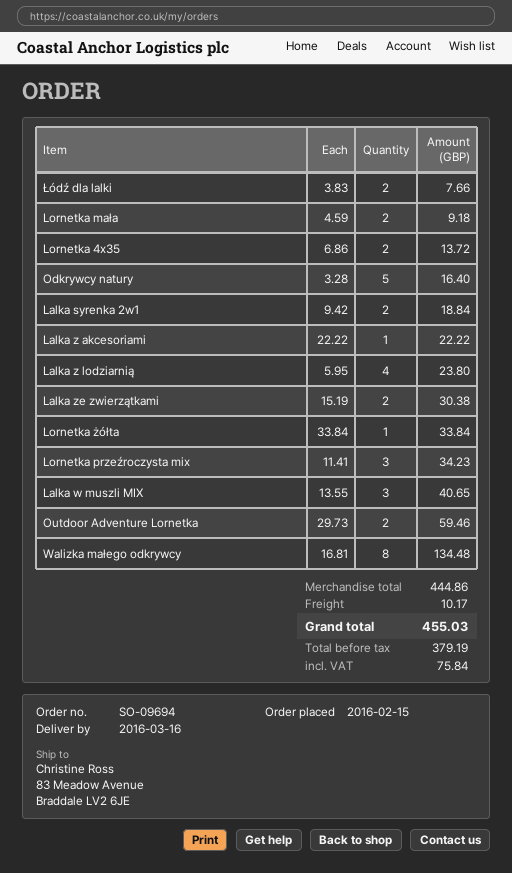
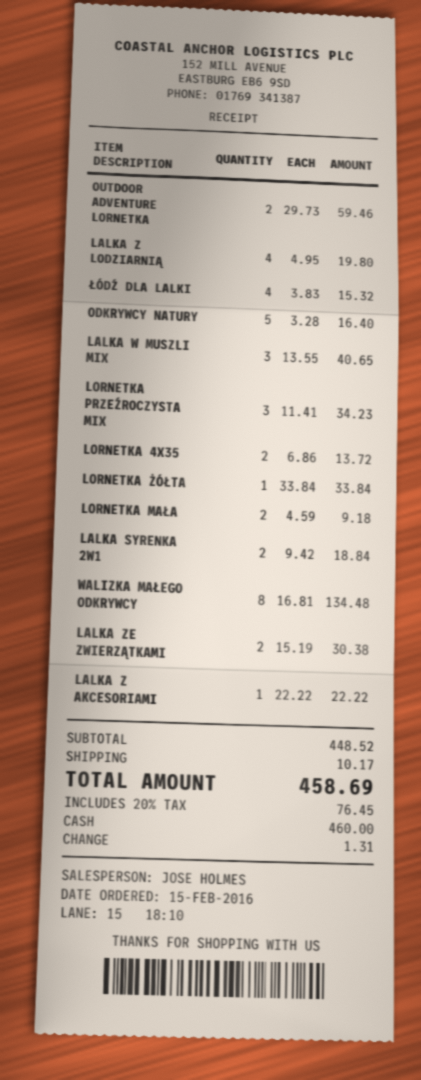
Łódź dla lalki: 2 x 3.83 = 7.66 -> 4 x 3.83 = 15.32
Lalka z lodziarnią: 4 x 5.95 = 23.80 -> 4 x 4.95 = 19.80
subtotal: 444.86 -> 448.52
tax: 75.84 -> 76.45
total: 455.03 -> 458.69

